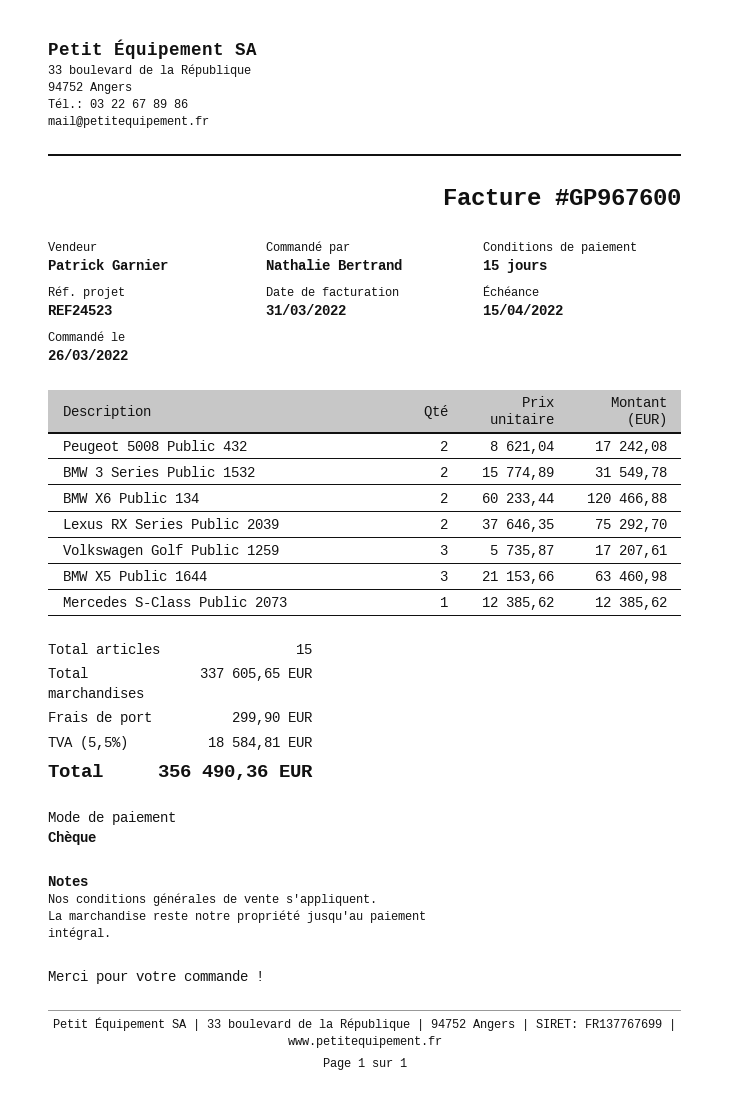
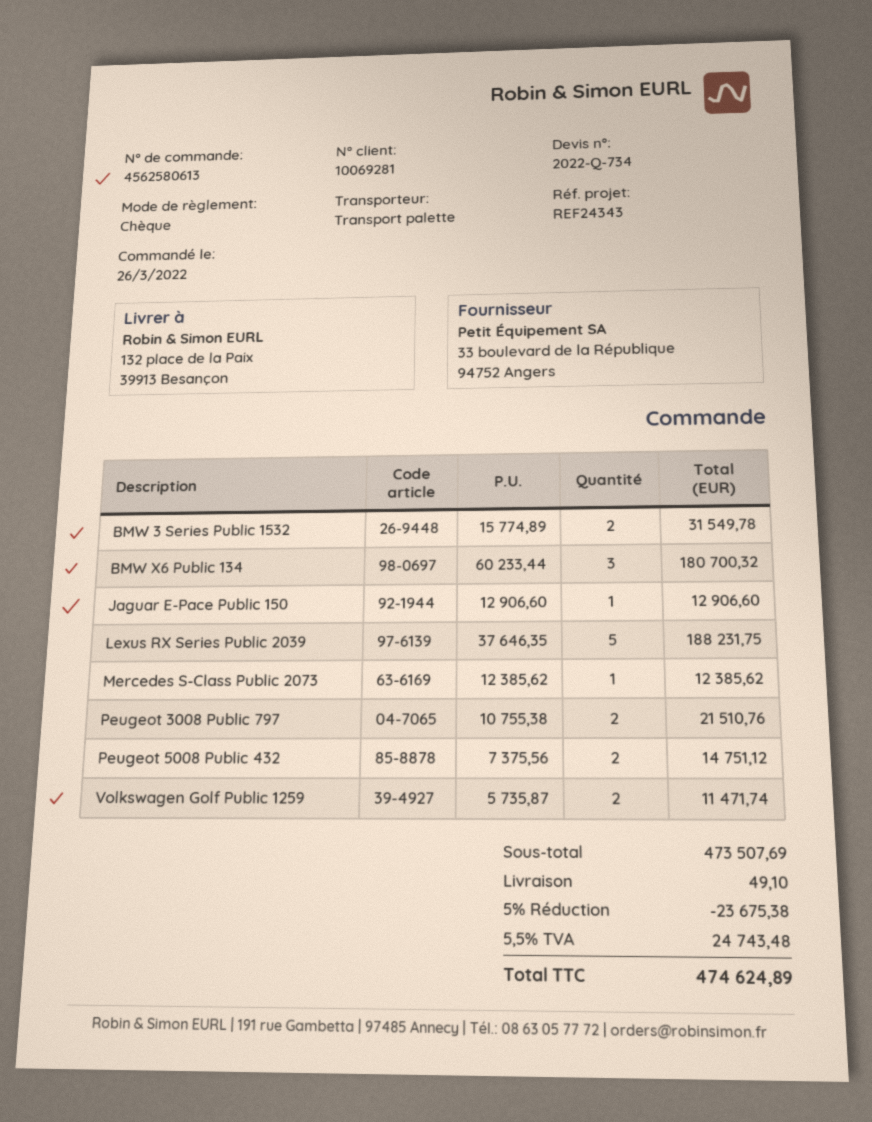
reference: REF24523 -> REF24343
Peugeot 5008 Public 432: 2 x 8621.04 = 17242.08 -> 2 x 7375.56 = 14751.12
BMW X6 Public 134: 2 x 60233.44 = 120466.88 -> 3 x 60233.44 = 180700.32
Lexus RX Series Public 2039: 2 x 37646.35 = 75292.70 -> 5 x 37646.35 = 188231.75
Volkswagen Golf Public 1259: 3 x 5735.87 = 17207.61 -> 2 x 5735.87 = 11471.74
BMW X5 Public 1644: 3 x 21153.66 = 63460.98 -> none
Jaguar E-Pace Public 150: none -> 1 x 12906.60 = 12906.60
Peugeot 3008 Public 797: none -> 2 x 10755.38 = 21510.76
subtotal: 337605.65 -> 473507.69
discount: none -> 5% = 23675.38
shipping: 299.90 -> 49.10
tax: 5.5% = 18584.81 -> 5.5% = 24743.48
total: 356490.36 -> 474624.89

